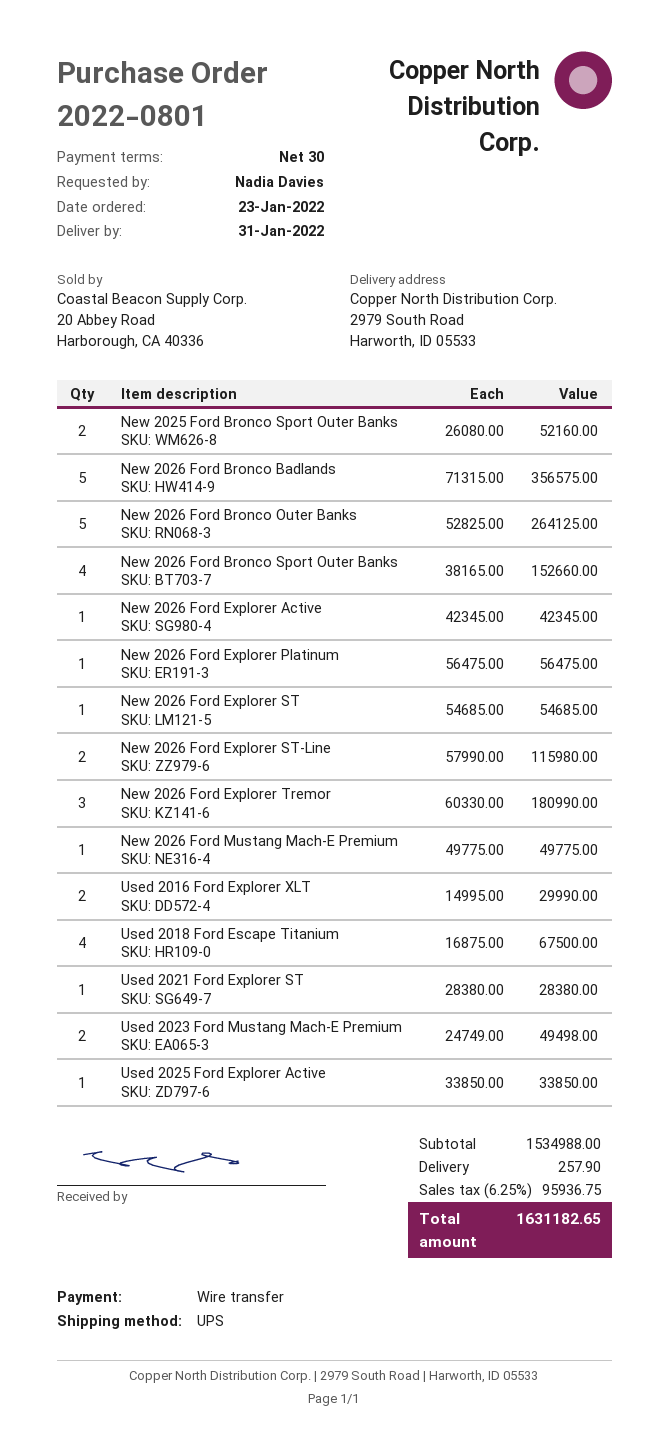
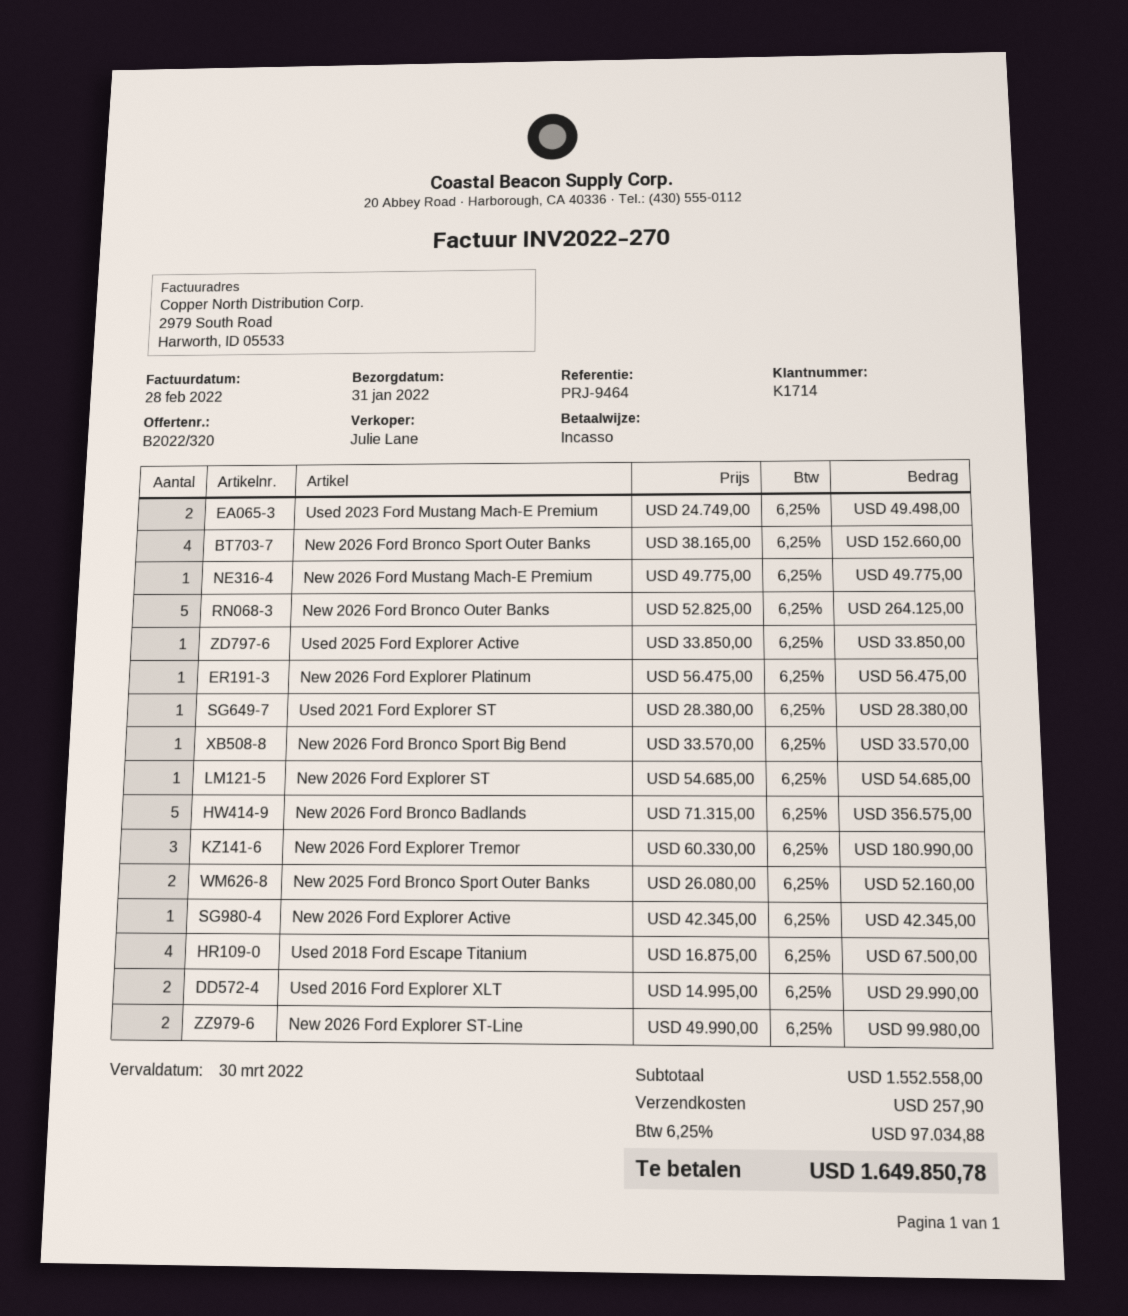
payment method: bank transfer -> direct debit
New 2026 Ford Explorer ST-Line: 2 x 57990.00 = 115980.00 -> 2 x 49990.00 = 99980.00
New 2026 Ford Bronco Sport Big Bend: none -> 1 x 33570.00 = 33570.00
subtotal: 1534988.00 -> 1552558.00
tax: 6.25% = 95936.75 -> 6.25% = 97034.88
total: 1631182.65 -> 1649850.78

